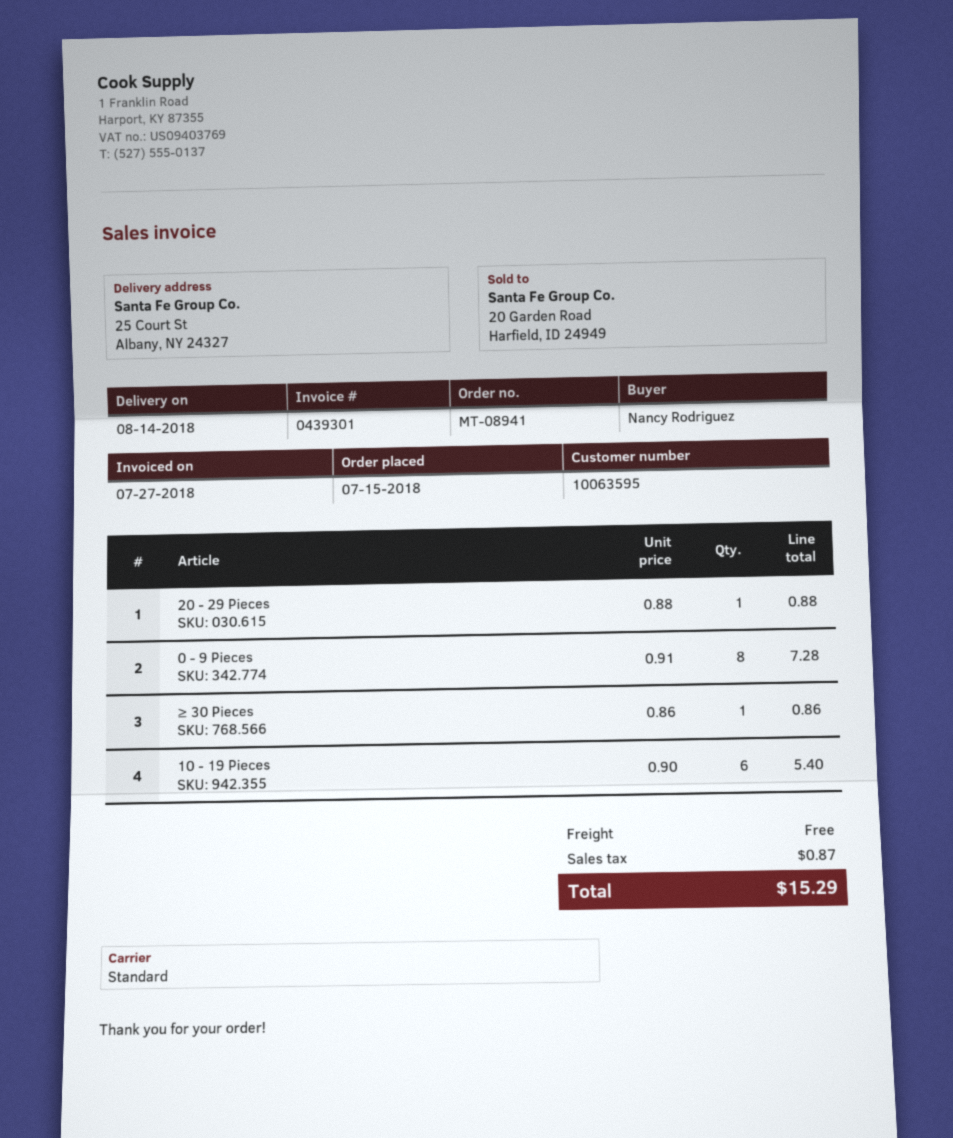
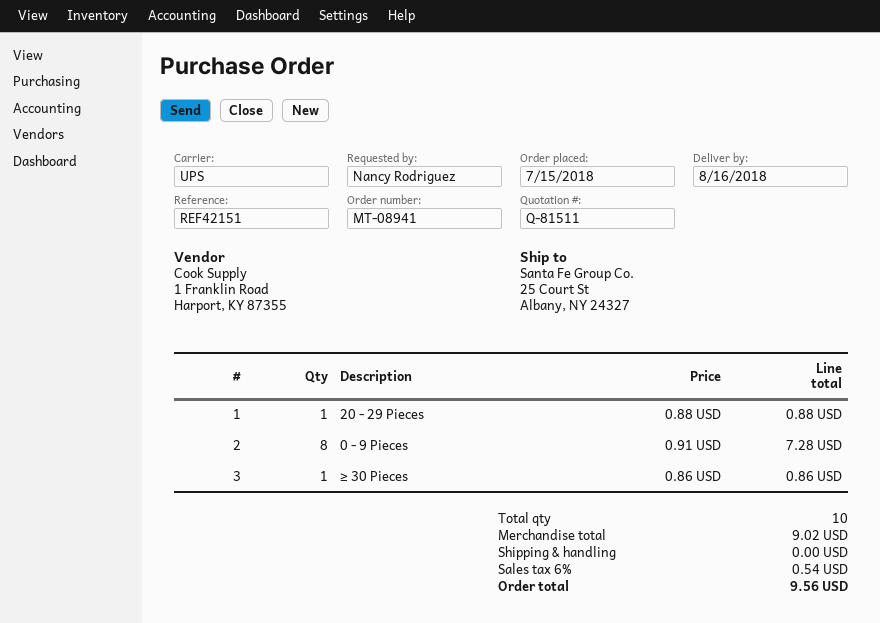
delivery date: 2018-08-14 -> 2018-08-16
shipping method: standard -> UPS
10 - 19 Pieces: 6 x 0.90 = 5.40 -> none
tax: 0.87 -> 0.54
total: 15.29 -> 9.56

